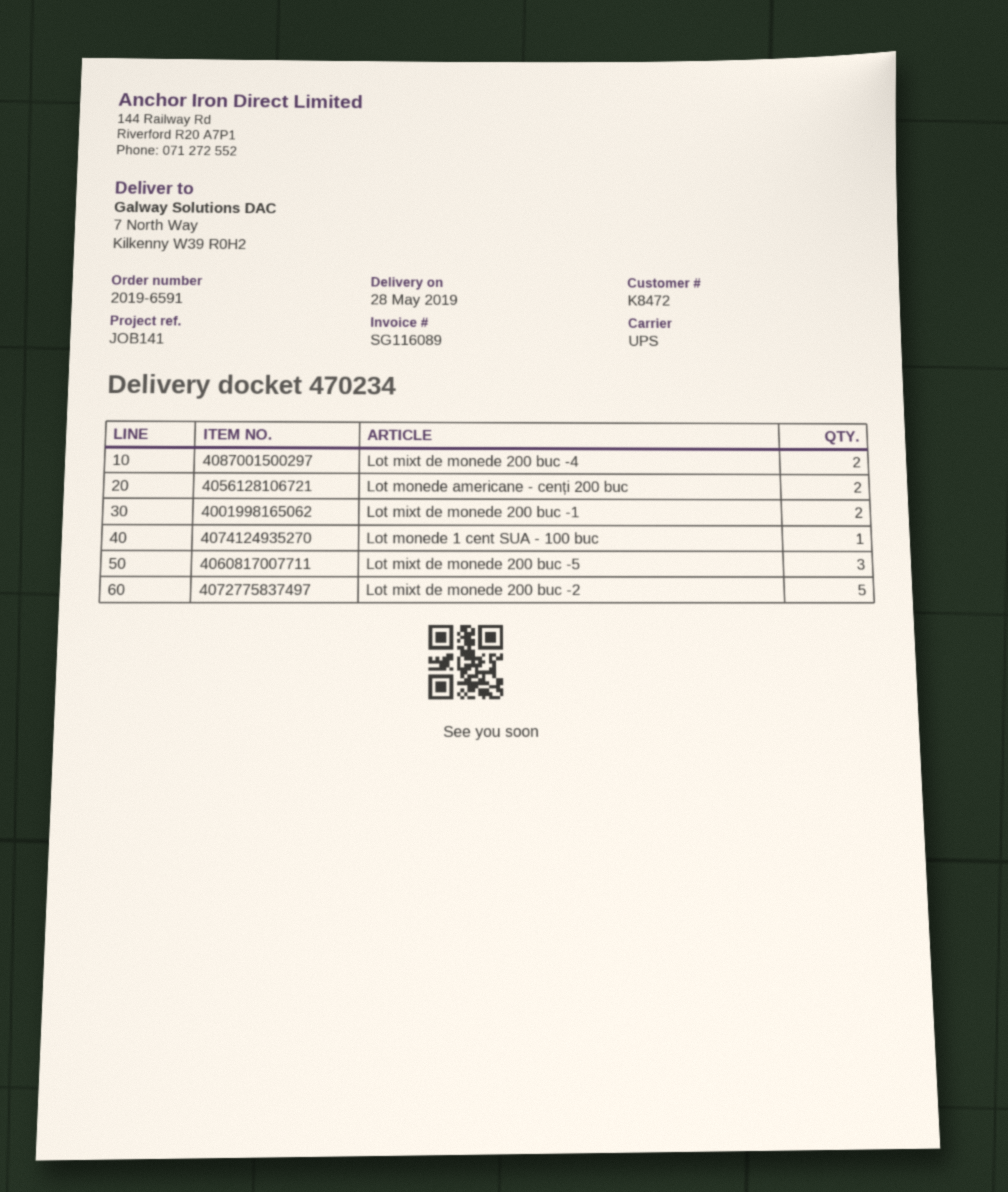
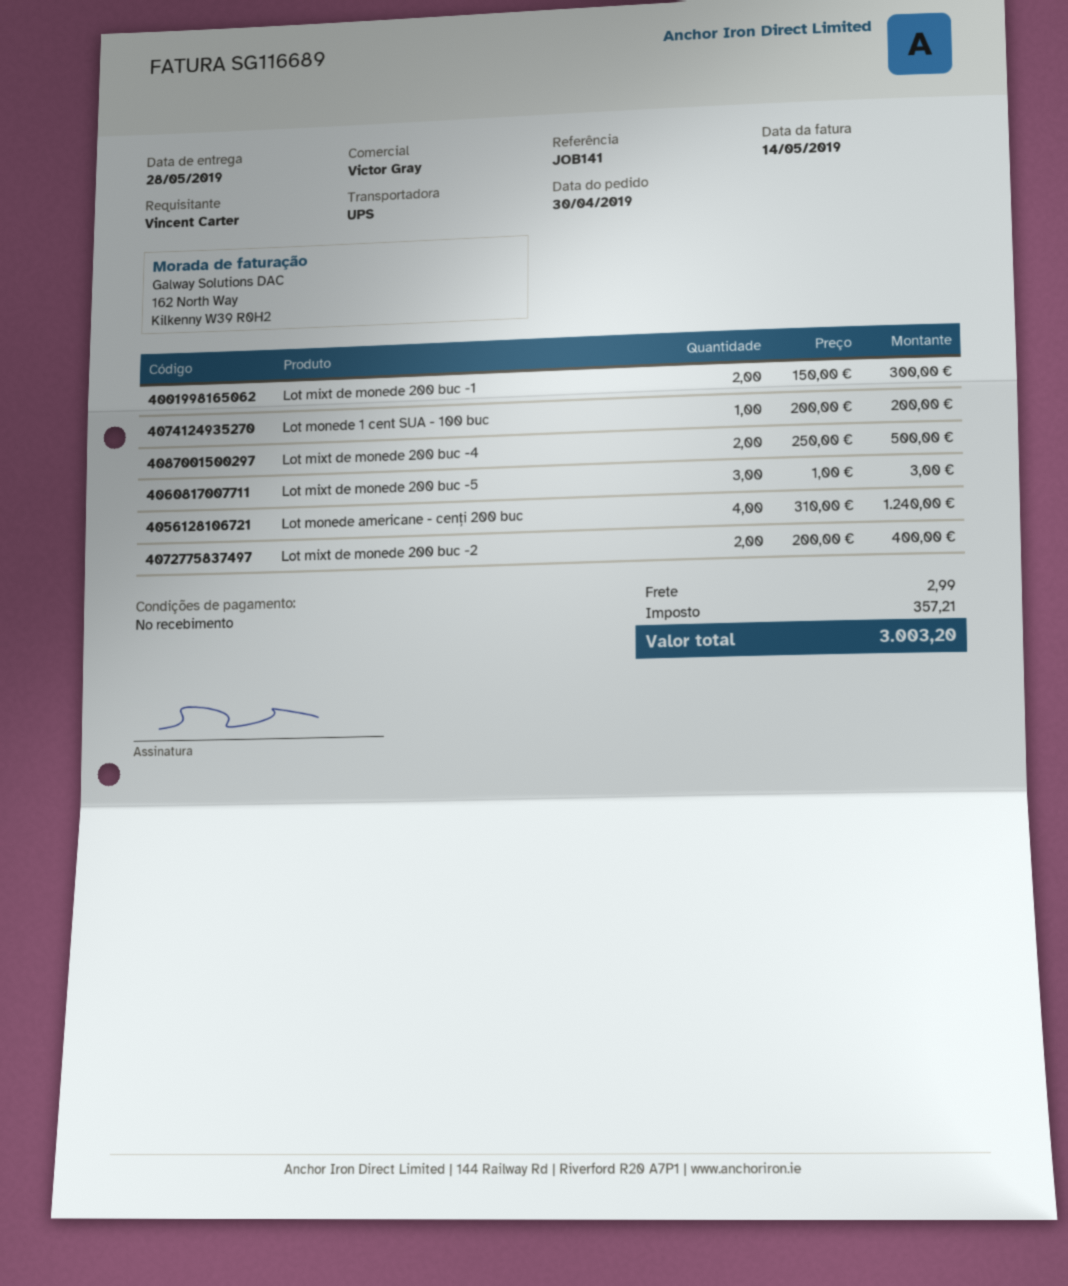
invoice number: SG116089 -> SG116689
Lot monede americane - cenți 200 buc: 2 -> 4
Lot mixt de monede 200 buc -2: 5 -> 2

